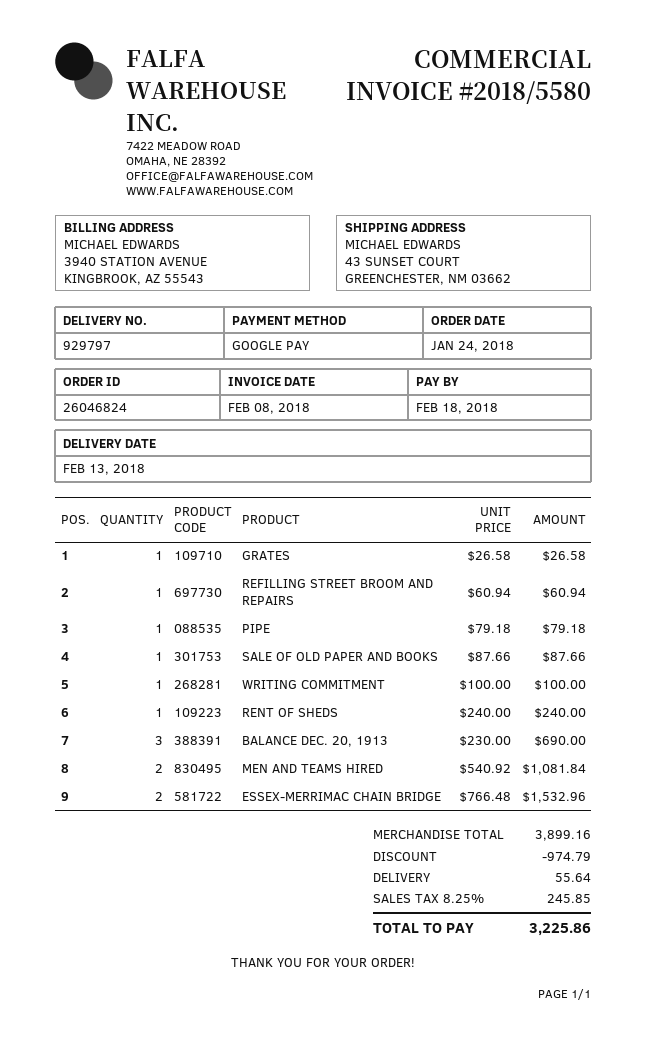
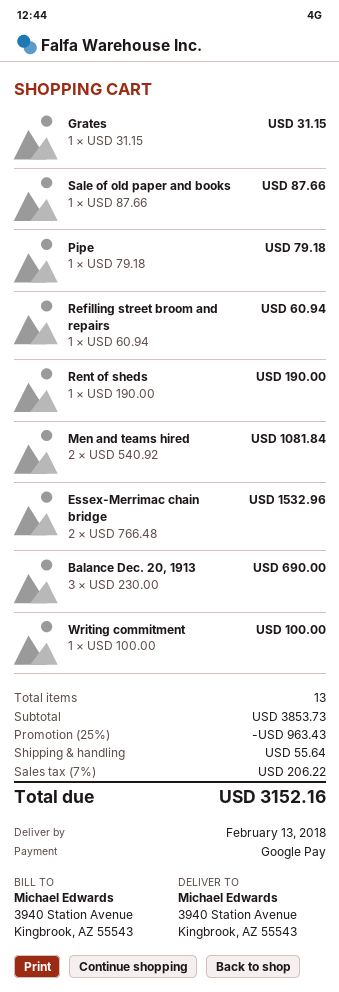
ship to: 43 SUNSET COURT, GREENCHESTER, NM 03662 -> 3940 Station Avenue, Kingbrook, AZ 55543
GRATES: 1 x 26.58 = 26.58 -> 1 x 31.15 = 31.15
RENT OF SHEDS: 1 x 240.00 = 240.00 -> 1 x 190.00 = 190.00
subtotal: 3899.16 -> 3853.73
discount: 974.79 -> 963.43
tax: 8.25% = 245.85 -> 7% = 206.22
total: 3225.86 -> 3152.16

